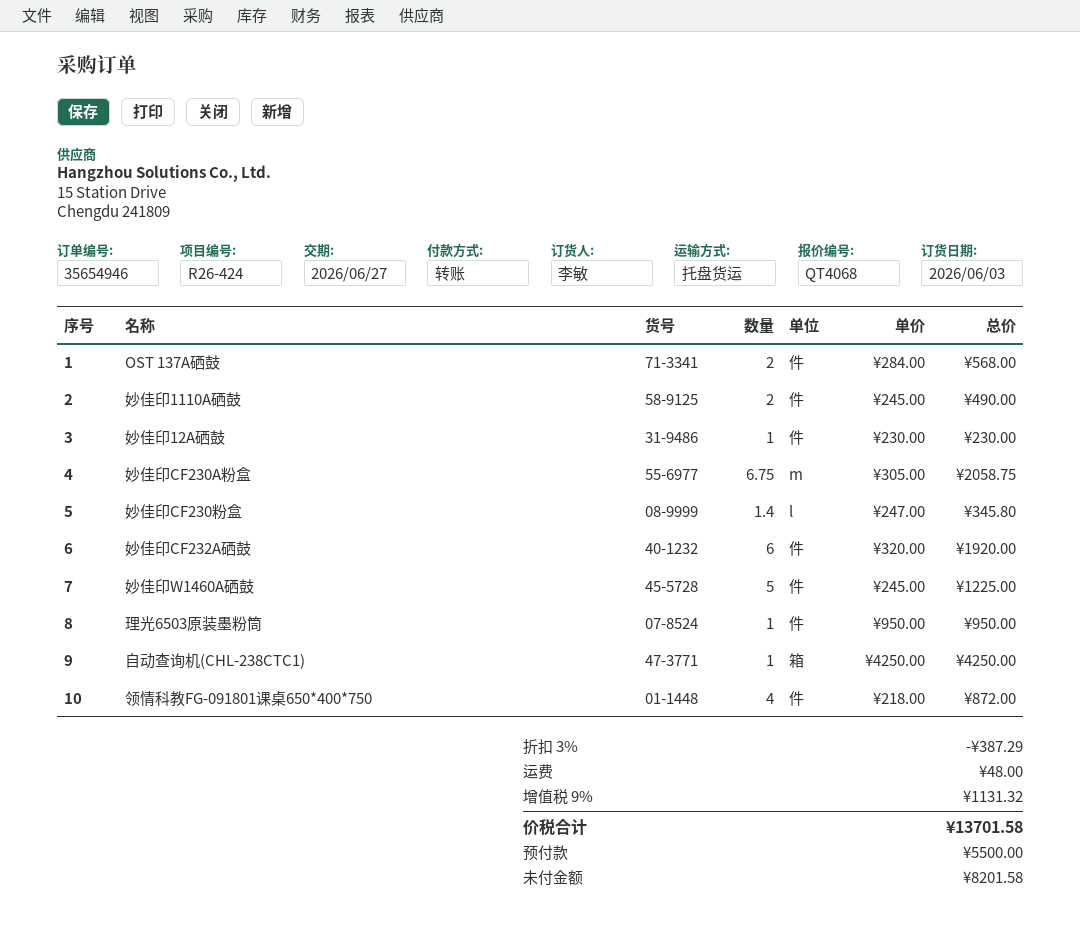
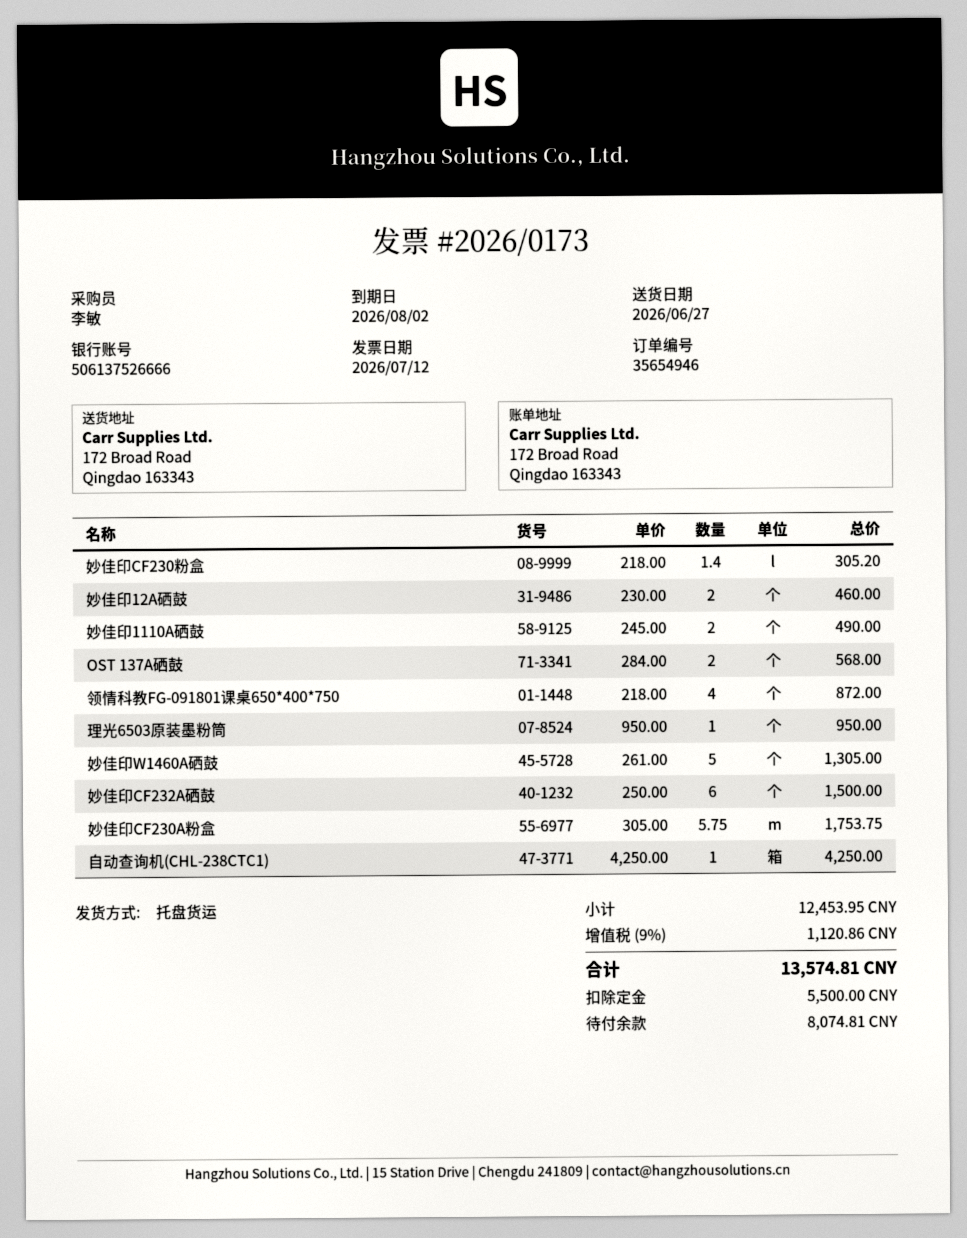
妙佳印12A硒鼓: 1 x 230.00 = 230.00 -> 2 x 230.00 = 460.00
妙佳印CF230A粉盒: 6.75 x 305.00 = 2058.75 -> 5.75 x 305.00 = 1753.75
妙佳印CF230粉盒: 1.4 x 247.00 = 345.80 -> 1.4 x 218.00 = 305.20
妙佳印CF232A硒鼓: 6 x 320.00 = 1920.00 -> 6 x 250.00 = 1500.00
妙佳印W1460A硒鼓: 5 x 245.00 = 1225.00 -> 5 x 261.00 = 1305.00
discount: 3% = 387.29 -> none
shipping: 48.00 -> none
tax: 9% = 1131.32 -> 9% = 1120.86
total: 13701.58 -> 13574.81
balance: 8201.58 -> 8074.81

